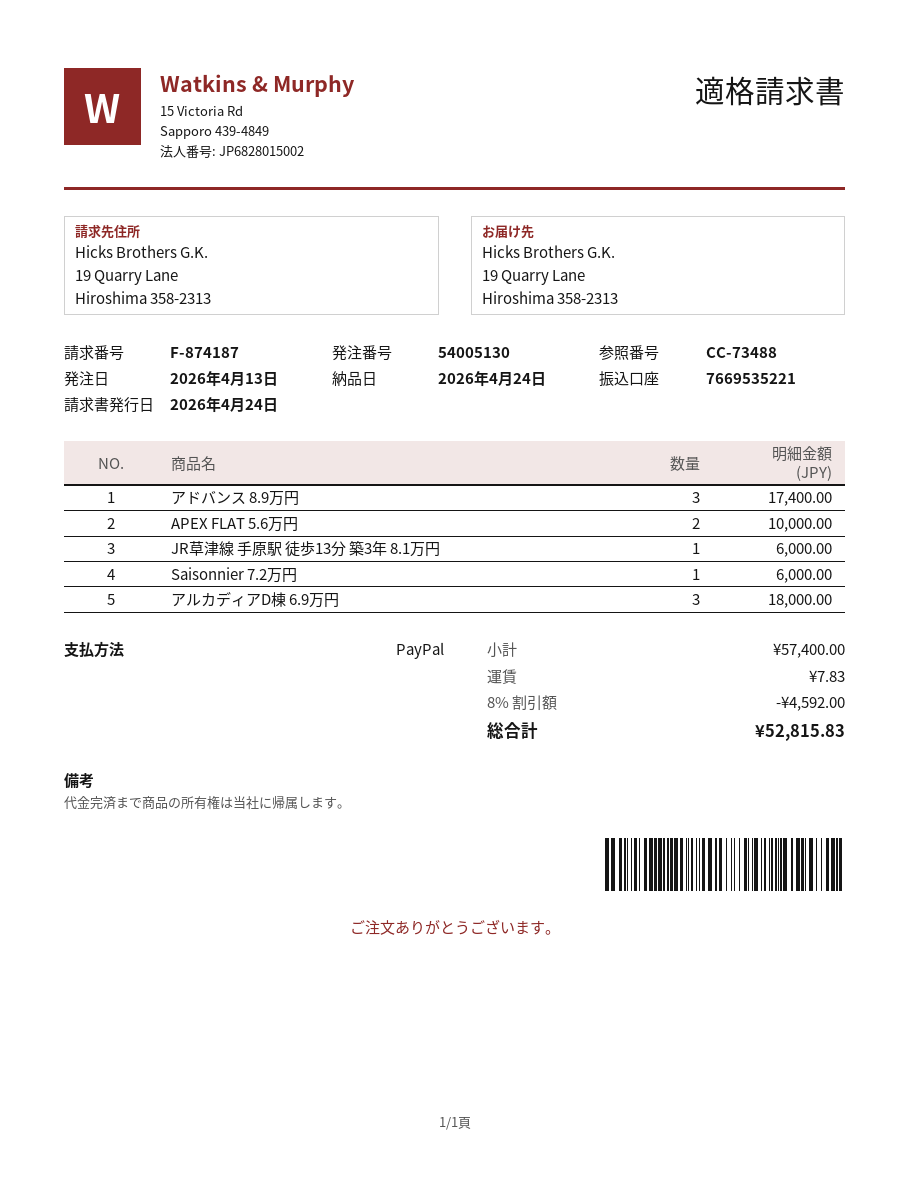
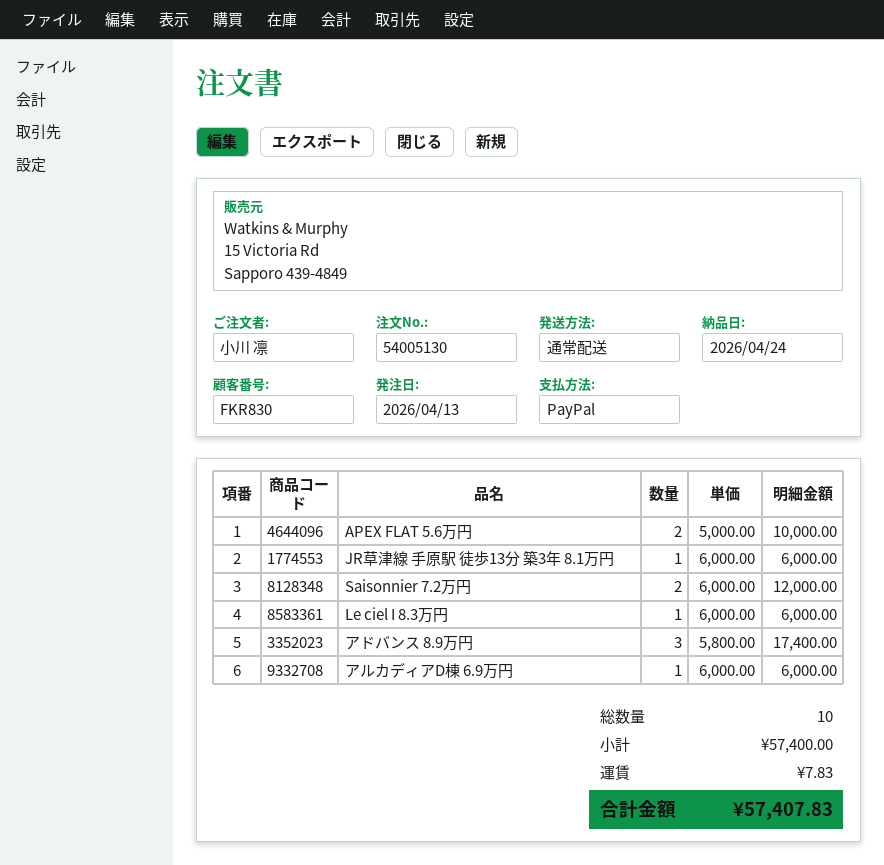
Saisonnier 7.2万円: 1 for 6000.00 -> 2 for 12000.00
アルカディアD棟 6.9万円: 3 for 18000.00 -> 1 for 6000.00
Le ciel I 8.3万円: none -> 1 for 6000.00
discount: 8% = 4592.00 -> none
total: 52815.83 -> 57407.83

